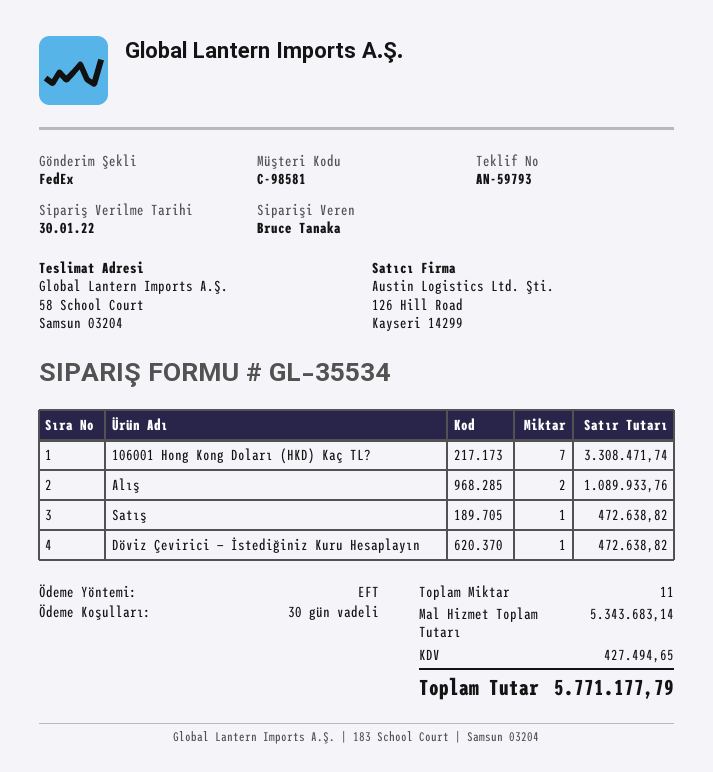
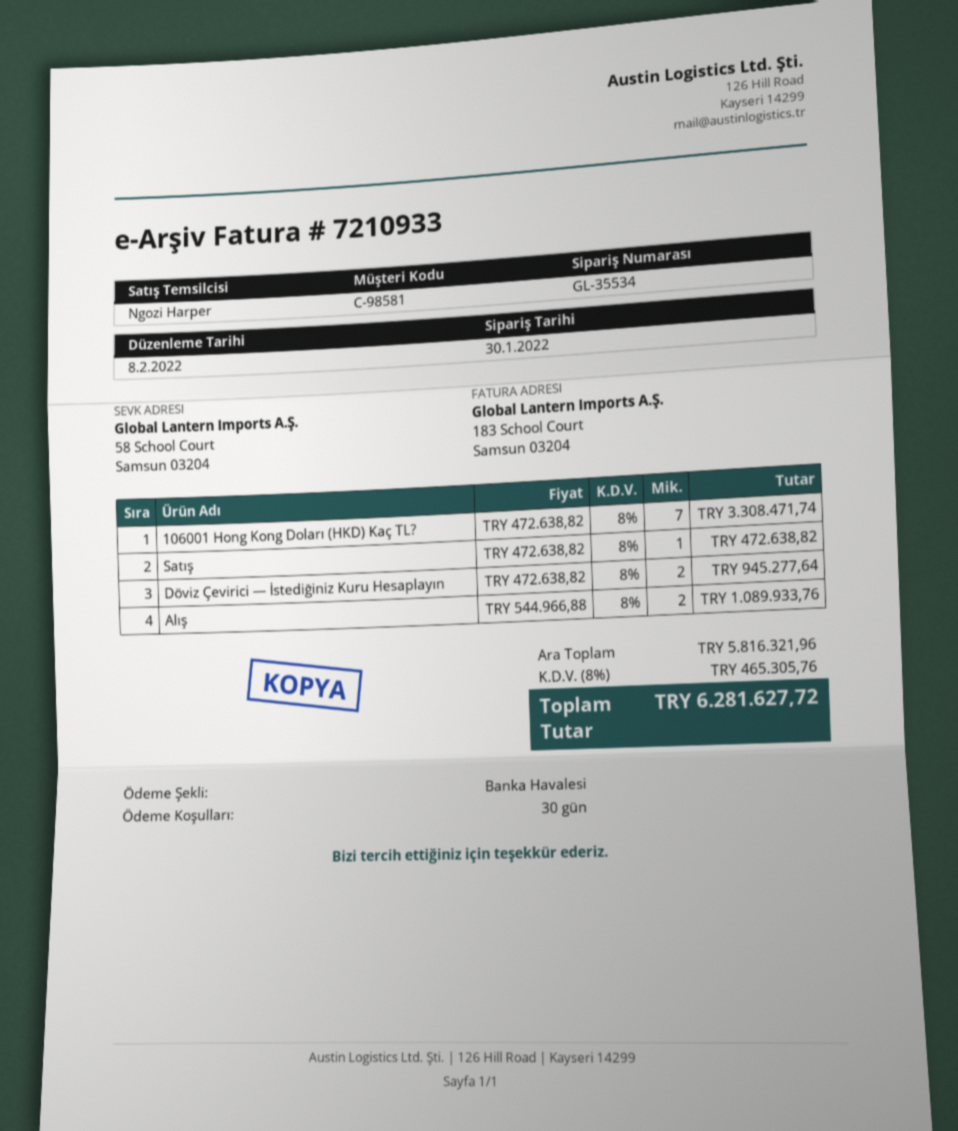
Döviz Çevirici — İstediğiniz Kuru Hesaplayın: 1 for 472638.82 -> 2 for 945277.64
subtotal: 5343683.14 -> 5816321.96
tax: 427494.65 -> 465305.76
total: 5771177.79 -> 6281627.72

